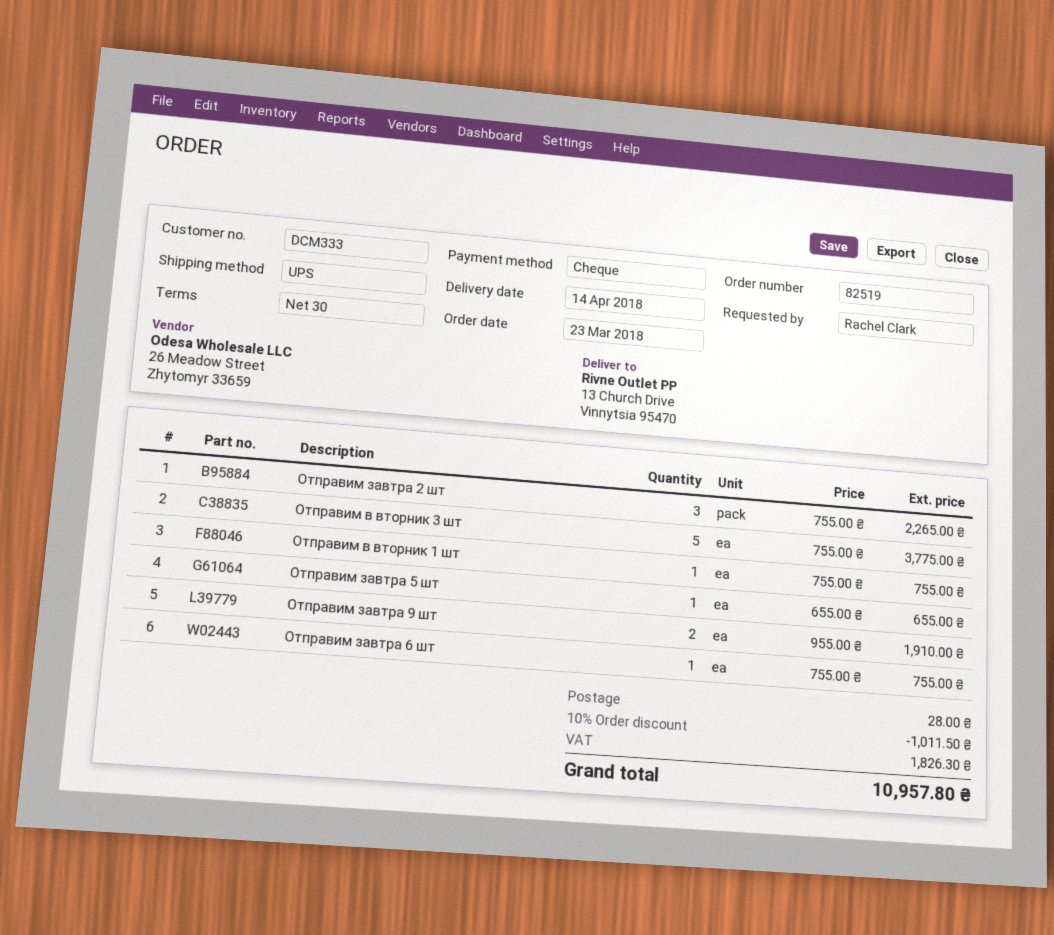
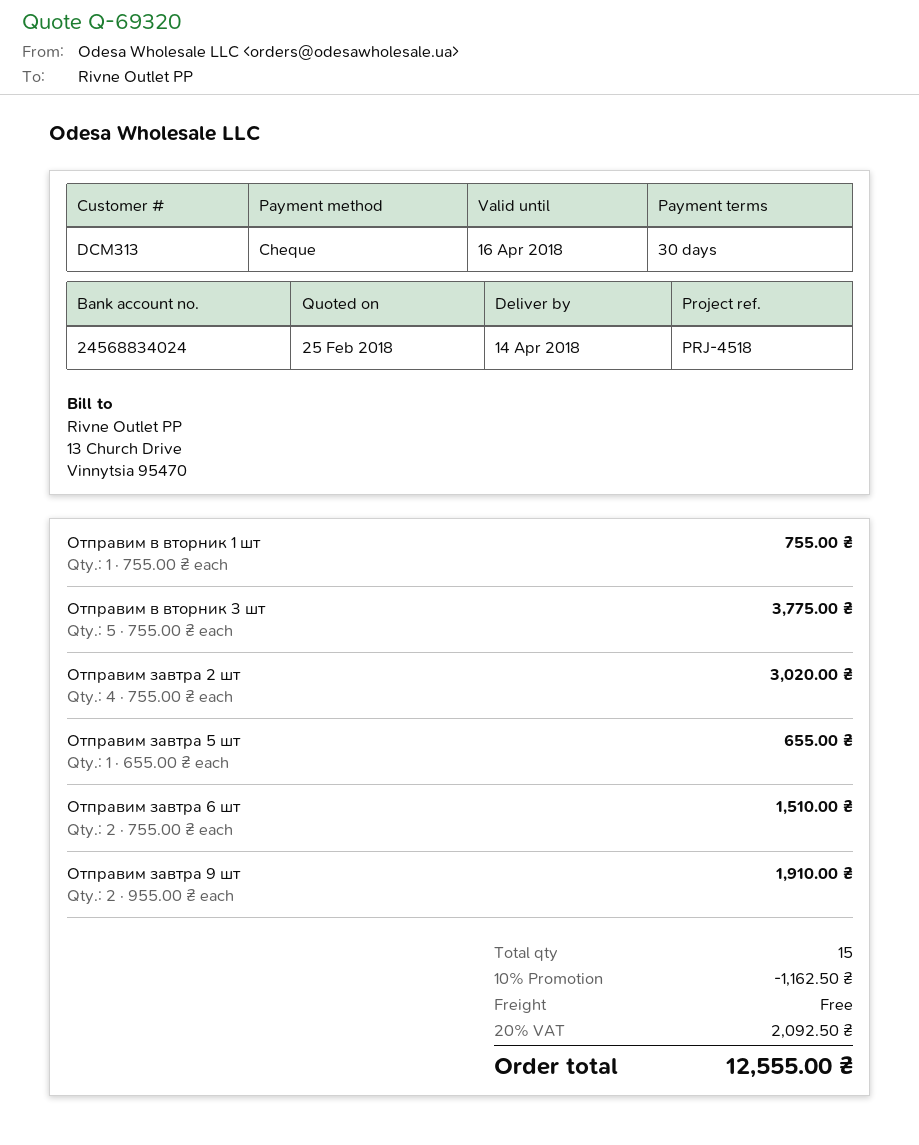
customer number: DCM333 -> DCM313
Отправим завтра 2 шт: 3 x 755.00 = 2265.00 -> 4 x 755.00 = 3020.00
Отправим завтра 6 шт: 1 x 755.00 = 755.00 -> 2 x 755.00 = 1510.00
discount: 10% = 1011.50 -> 10% = 1162.50
shipping: 28.00 -> 0.00
tax: 1826.30 -> 2092.50
total: 10957.80 -> 12555.00

